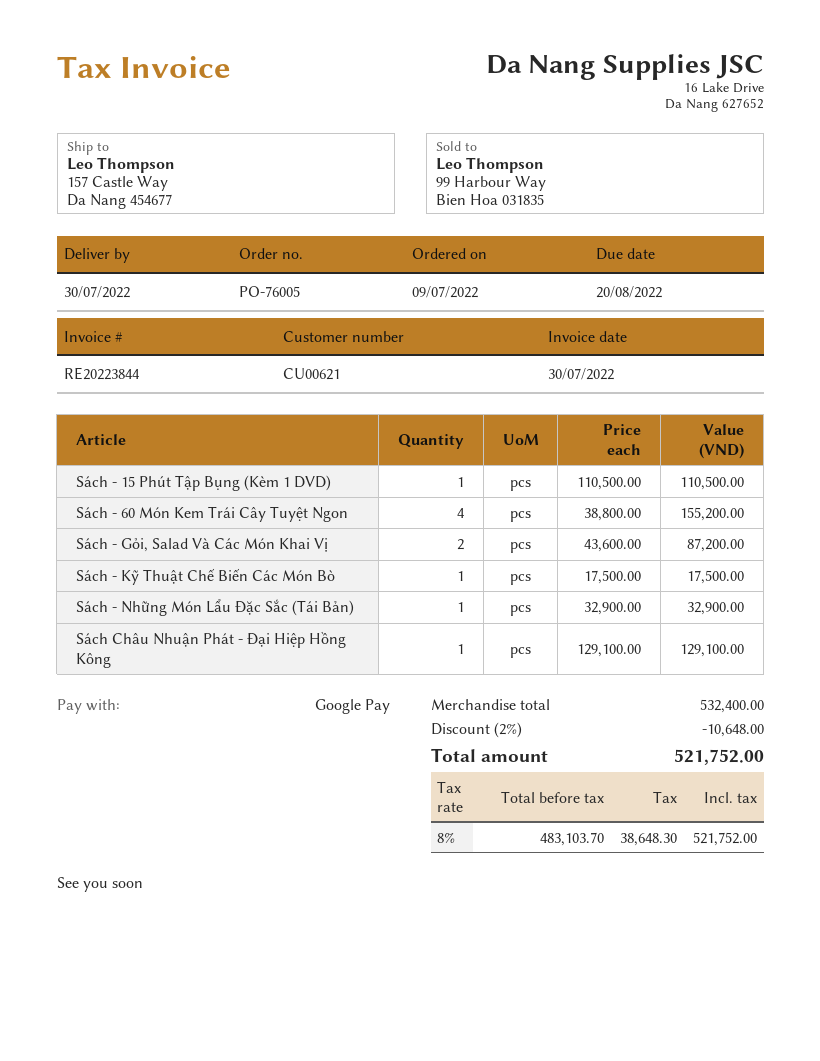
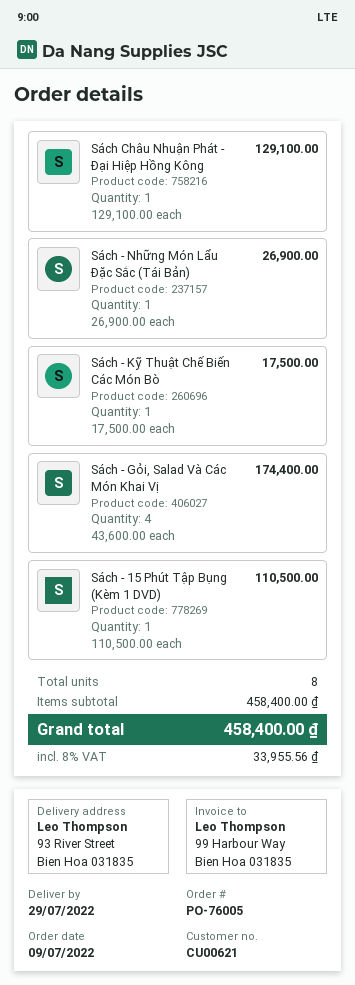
delivery date: 2022-07-30 -> 2022-07-29
ship to: 157 Castle Way, Da Nang 454677 -> 93 River Street, Bien Hoa 031835
Sách - 60 Món Kem Trái Cây Tuyệt Ngon: 4 x 38800.00 = 155200.00 -> none
Sách - Gỏi, Salad Và Các Món Khai Vị: 2 x 43600.00 = 87200.00 -> 4 x 43600.00 = 174400.00
Sách - Những Món Lẩu Đặc Sắc (Tái Bản): 1 x 32900.00 = 32900.00 -> 1 x 26900.00 = 26900.00
subtotal: 532400.00 -> 458400.00
discount: 2% = 10648.00 -> none
tax: 8% = 38648.30 -> 8% = 33955.56
total: 521752.00 -> 458400.00

